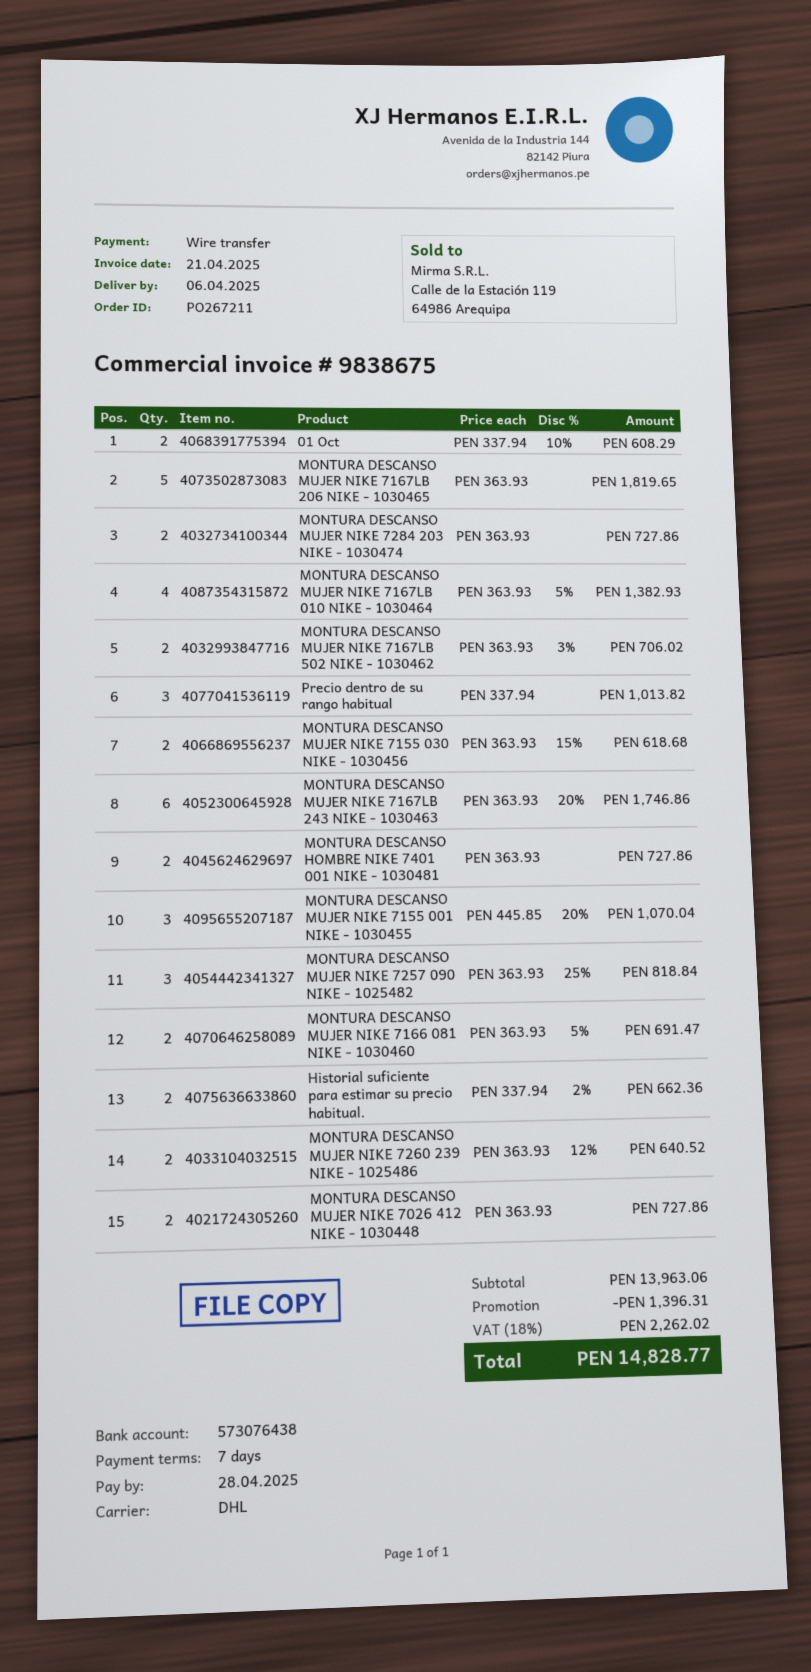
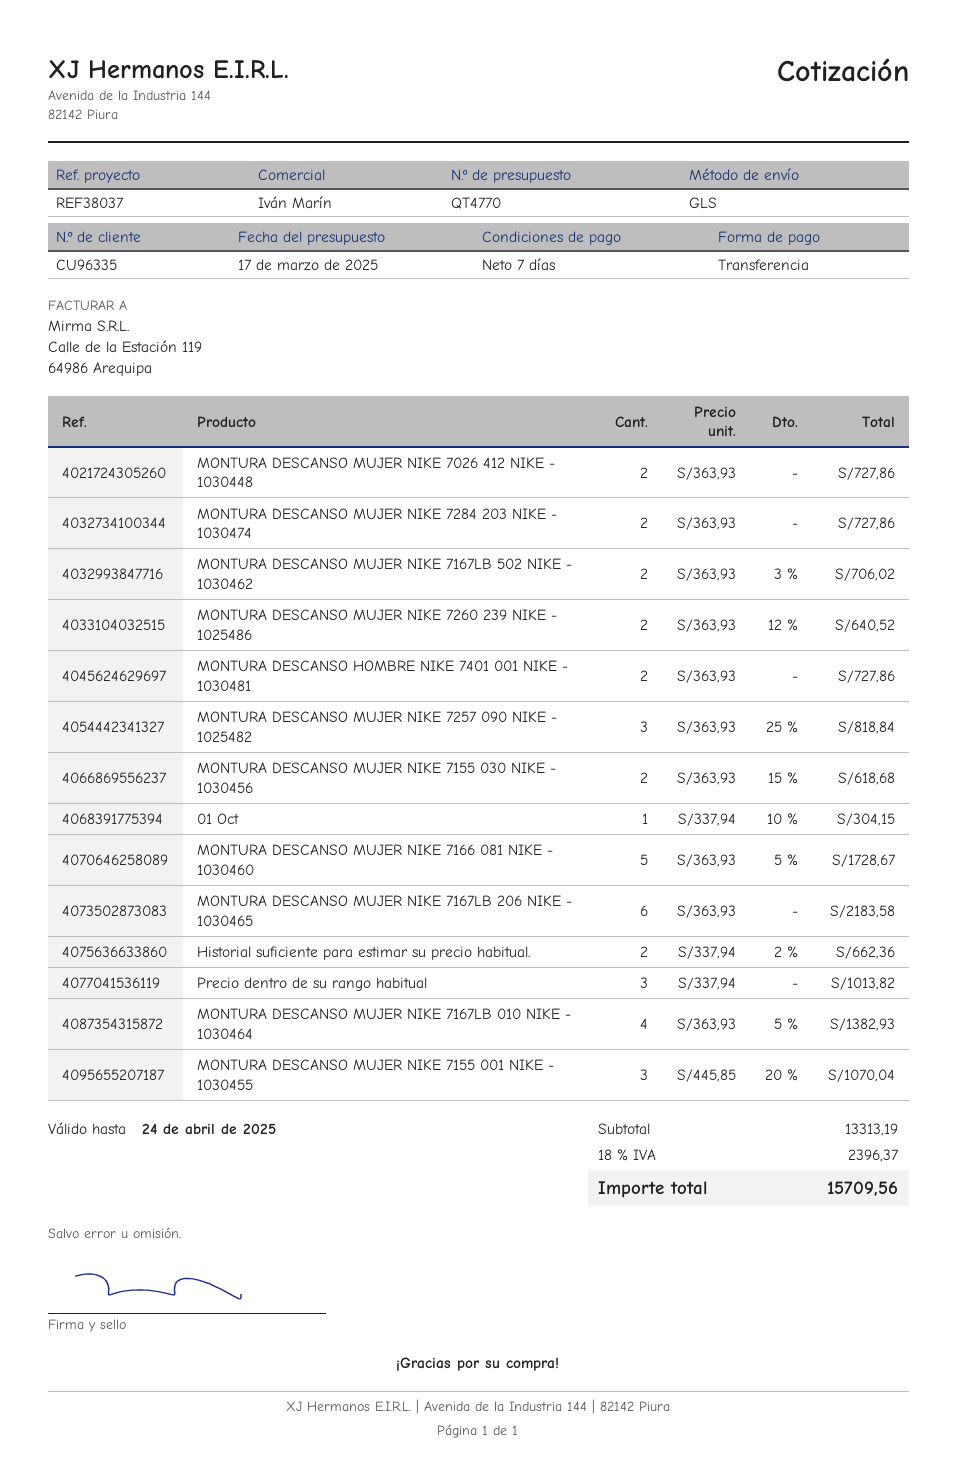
shipping method: DHL -> GLS
01 Oct: 2 x 337.94 - 10% = 608.29 -> 1 x 337.94 - 10% = 304.15
MONTURA DESCANSO MUJER NIKE 7167LB 206 NIKE - 1030465: 5 x 363.93 = 1819.65 -> 6 x 363.93 = 2183.58
MONTURA DESCANSO MUJER NIKE 7167LB 243 NIKE - 1030463: 6 x 363.93 - 20% = 1746.86 -> none
MONTURA DESCANSO MUJER NIKE 7166 081 NIKE - 1030460: 2 x 363.93 - 5% = 691.47 -> 5 x 363.93 - 5% = 1728.67
subtotal: 13963.06 -> 13313.19
discount: 1396.31 -> none
tax: 18% = 2262.02 -> 18% = 2396.37
total: 14828.77 -> 15709.56

